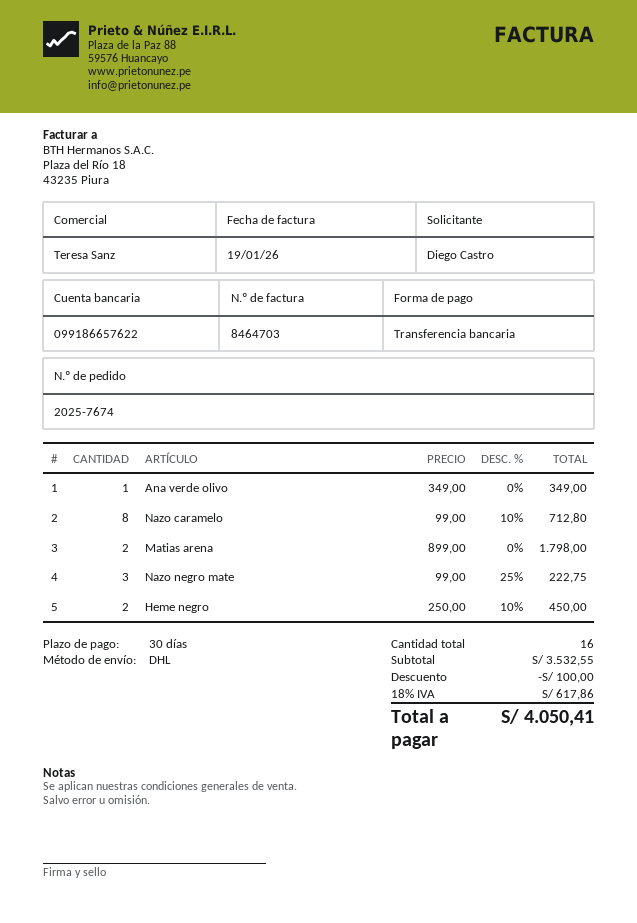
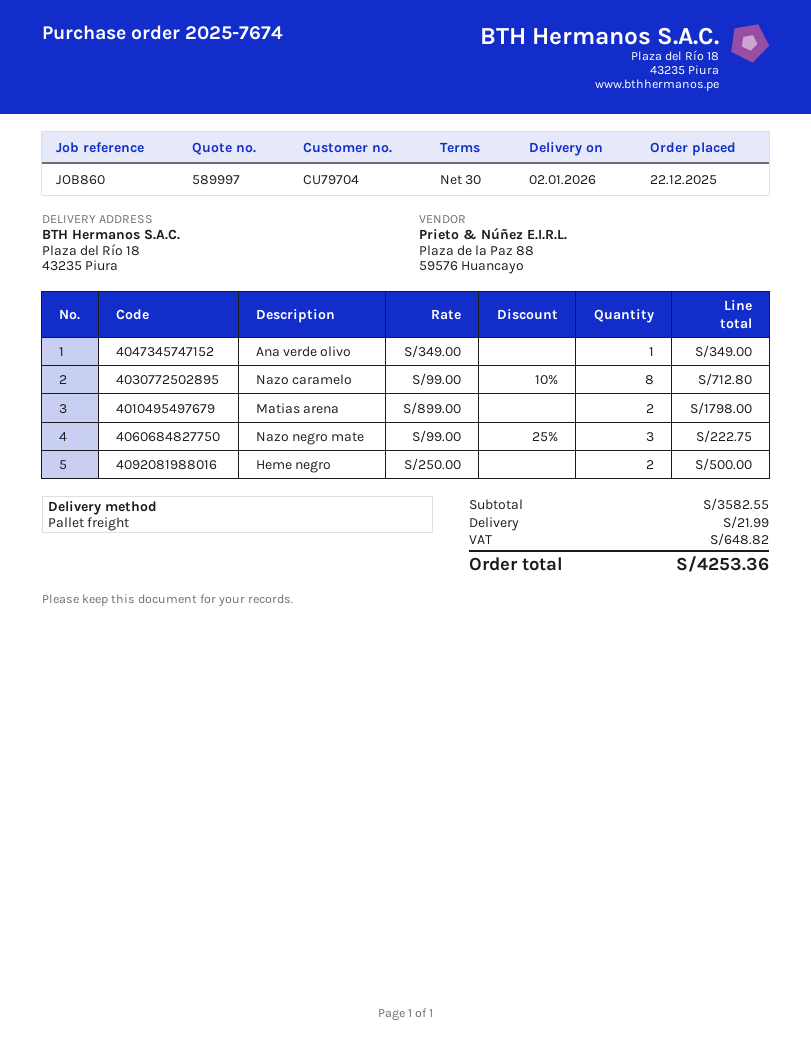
shipping method: DHL -> pallet freight
Heme negro: 2 x 250.00 - 10% = 450.00 -> 2 x 250.00 = 500.00
subtotal: 3532.55 -> 3582.55
discount: 100.00 -> none
shipping: none -> 21.99
tax: 617.86 -> 648.82
total: 4050.41 -> 4253.36

